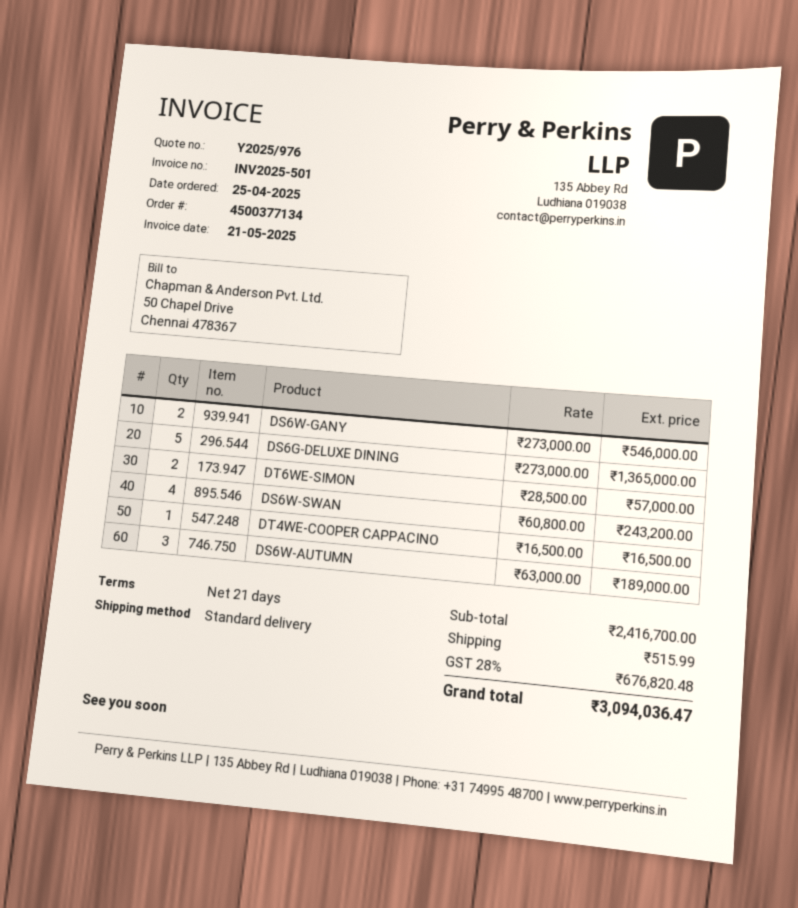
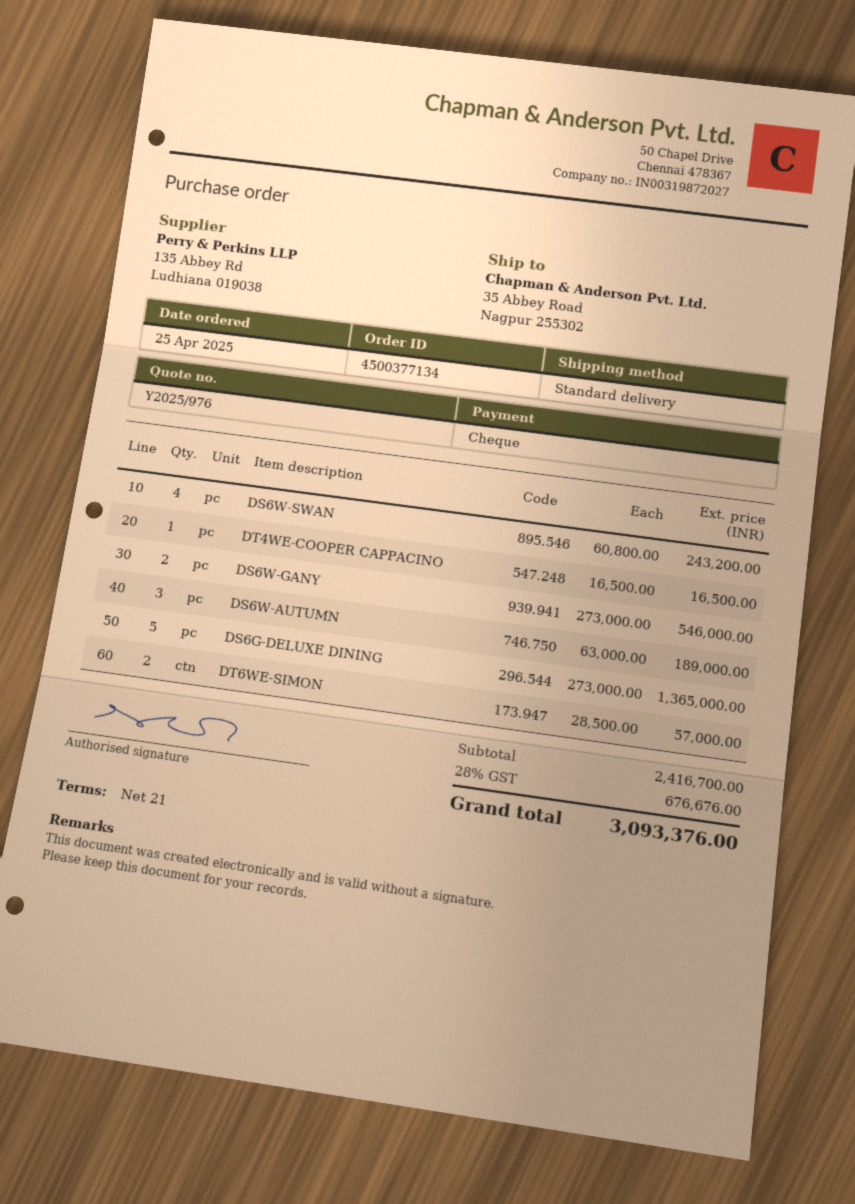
shipping: 515.99 -> none
tax: 28% = 676820.48 -> 28% = 676676.00
total: 3094036.47 -> 3093376.00

